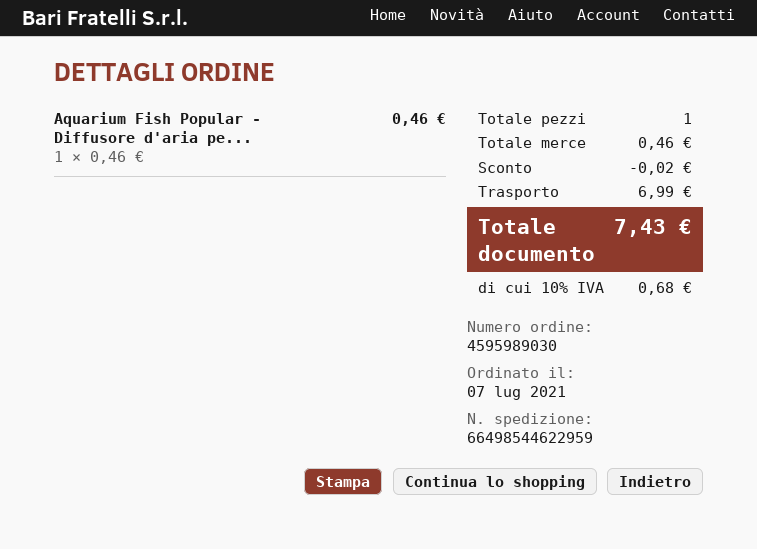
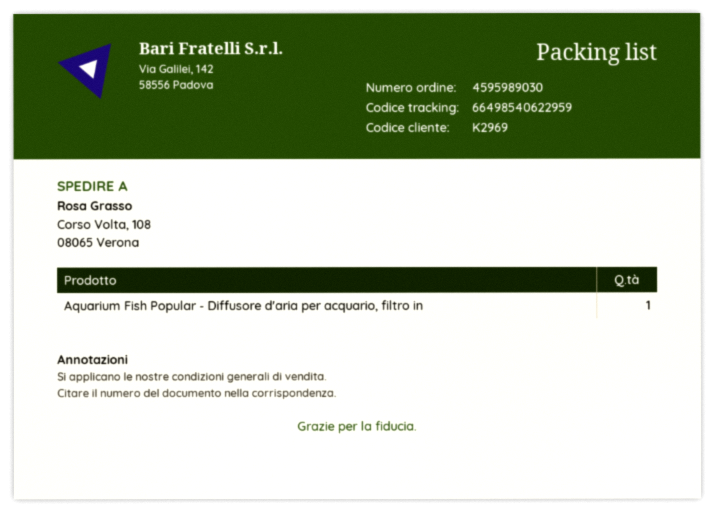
tracking number: 66498544622959 -> 66498540622959

